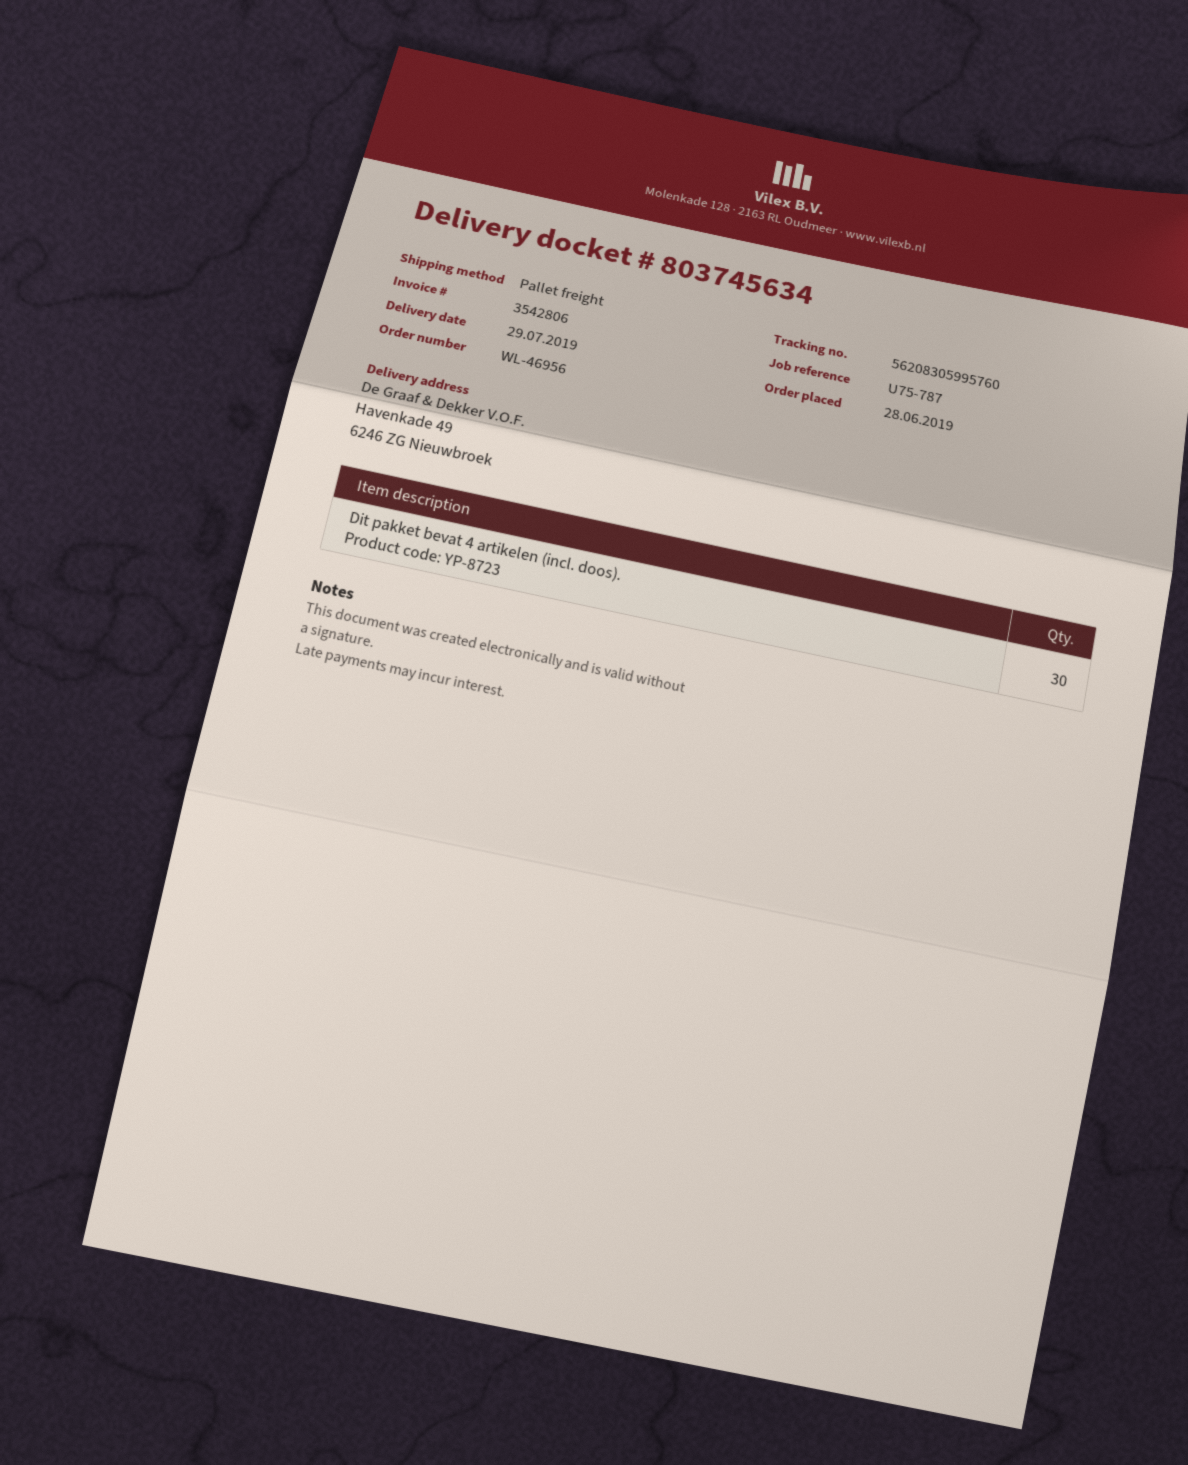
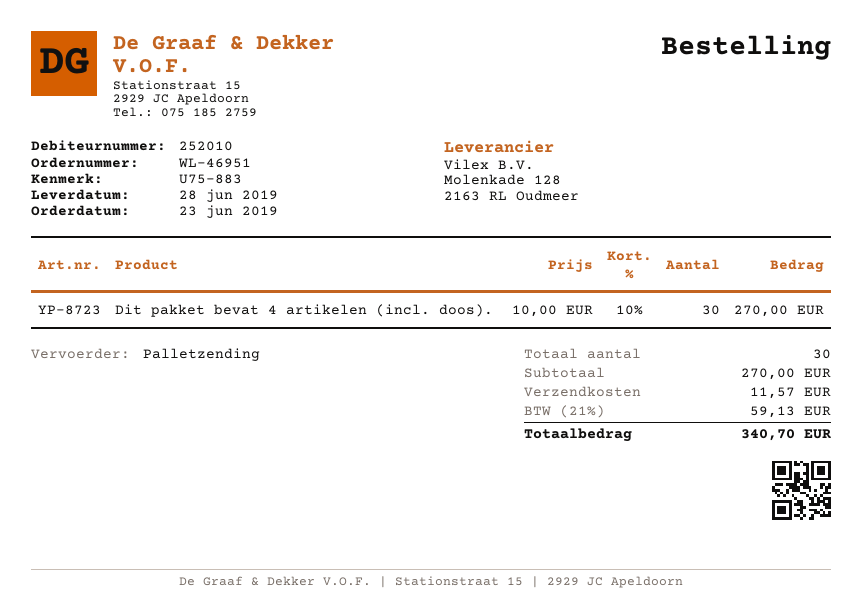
order number: WL-46956 -> WL-46951
order date: 2019-06-28 -> 2019-06-23
delivery date: 2019-07-29 -> 2019-06-28
reference: U75-787 -> U75-883

